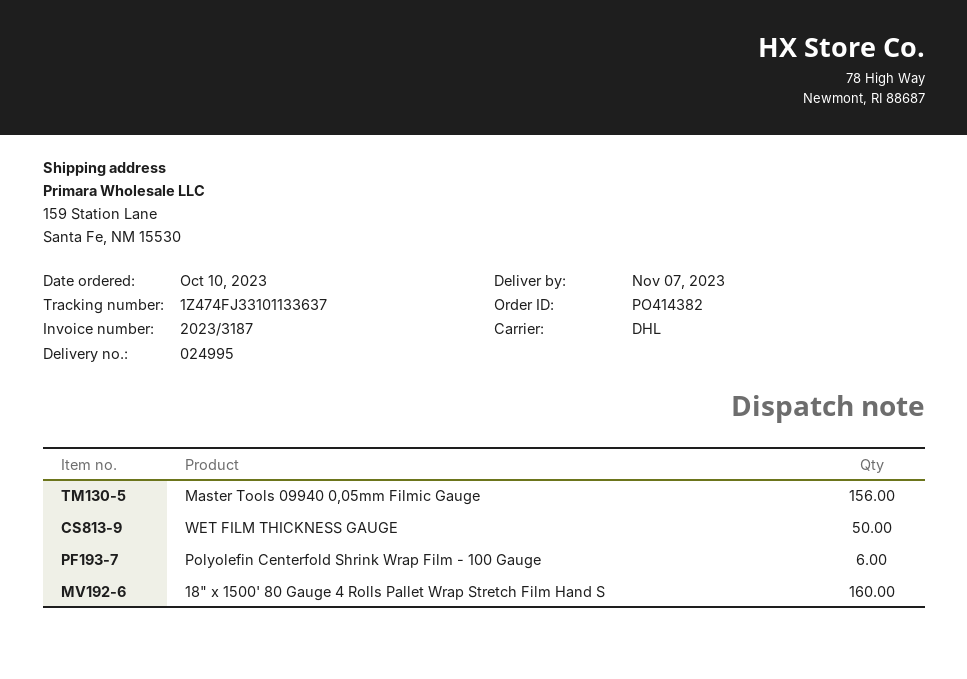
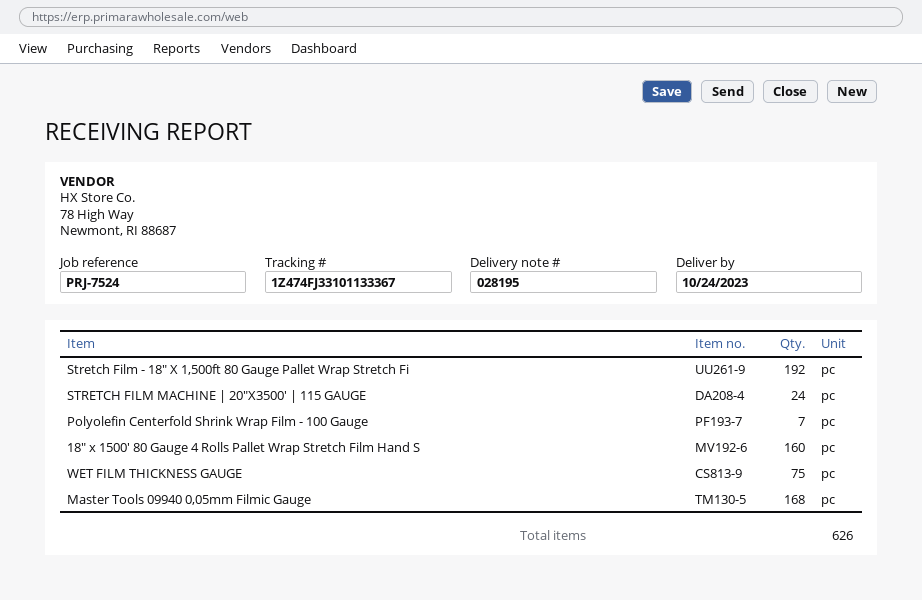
delivery note number: 024995 -> 028195
delivery date: 2023-11-07 -> 2023-10-24
tracking number: 1Z474FJ33101133637 -> 1Z474FJ33101133367
Master Tools 09940 0,05mm Filmic Gauge: 156 -> 168
WET FILM THICKNESS GAUGE: 50 -> 75
Polyolefin Centerfold Shrink Wrap Film - 100 Gauge: 6 -> 7
Stretch Film - 18" X 1,500ft 80 Gauge Pallet Wrap Stretch Fi: none -> 192
STRETCH FILM MACHINE | 20"X3500' | 115 GAUGE: none -> 24

